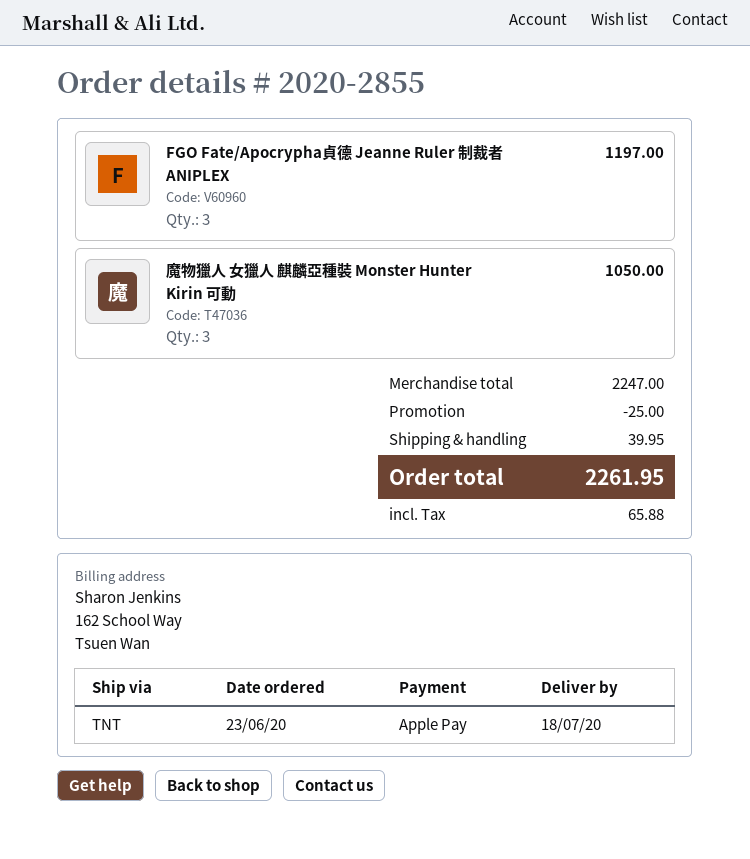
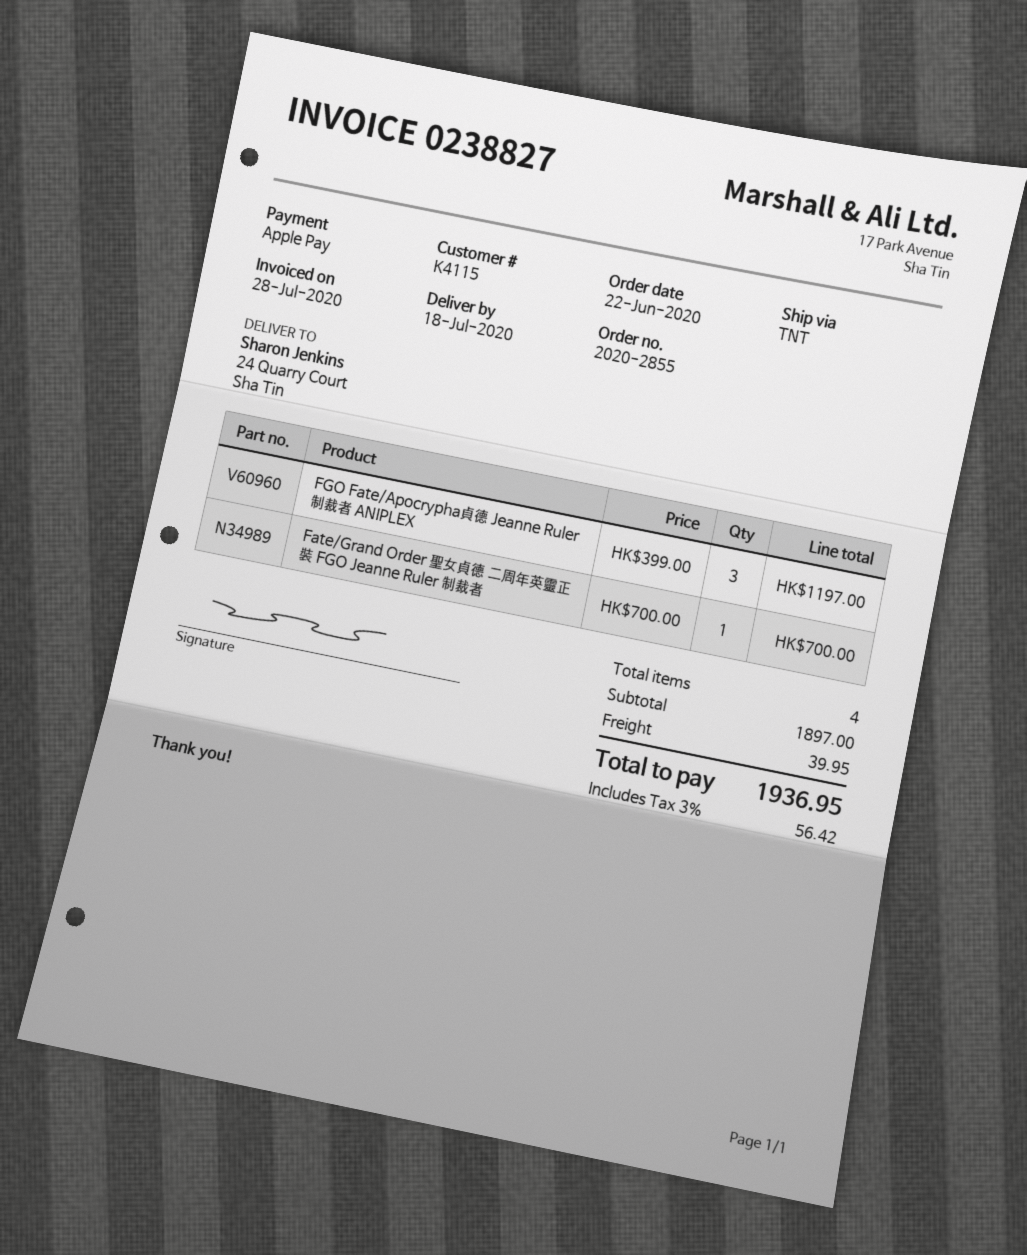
order date: 2020-06-23 -> 2020-06-22
魔物獵人 女獵人 麒麟亞種裝 Monster Hunter Kirin 可動: 3 for 1050.00 -> none
Fate/Grand Order 聖女貞德 二周年英靈正裝 FGO Jeanne Ruler 制裁者: none -> 1 for 700.00
subtotal: 2247.00 -> 1897.00
discount: 25.00 -> none
tax: 65.88 -> 56.42
total: 2261.95 -> 1936.95

